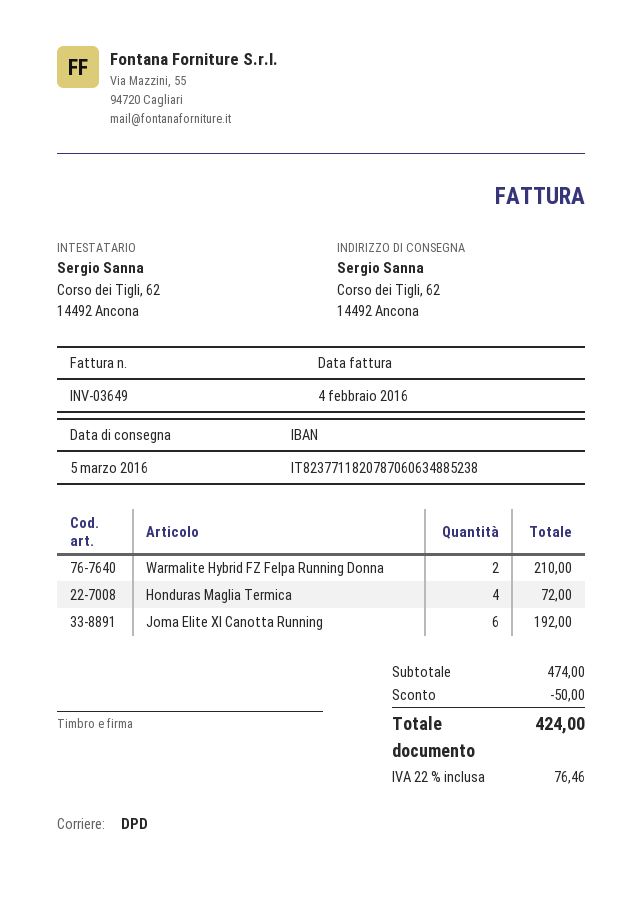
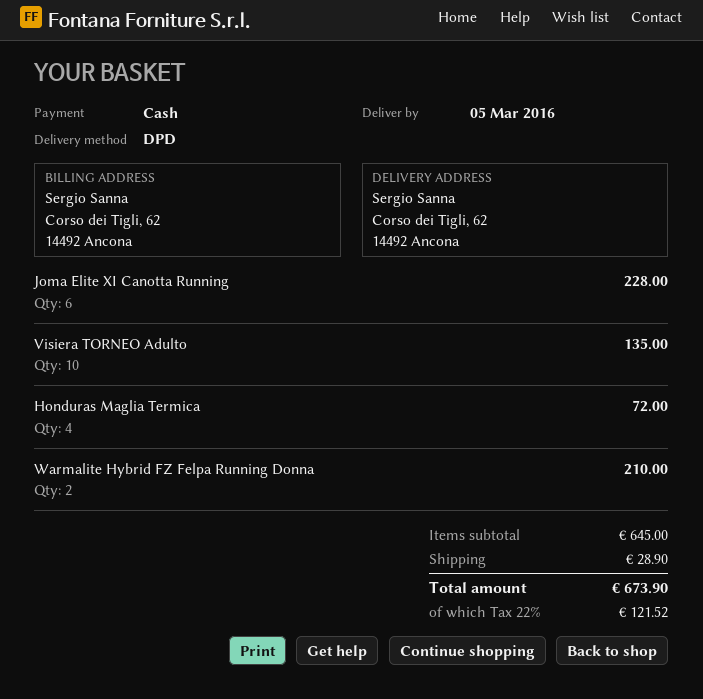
Joma Elite XI Canotta Running: 6 for 192.00 -> 6 for 228.00
Visiera TORNEO Adulto: none -> 10 for 135.00
subtotal: 474.00 -> 645.00
discount: 50.00 -> none
shipping: none -> 28.90
tax: 22% = 76.46 -> 22% = 121.52
total: 424.00 -> 673.90

